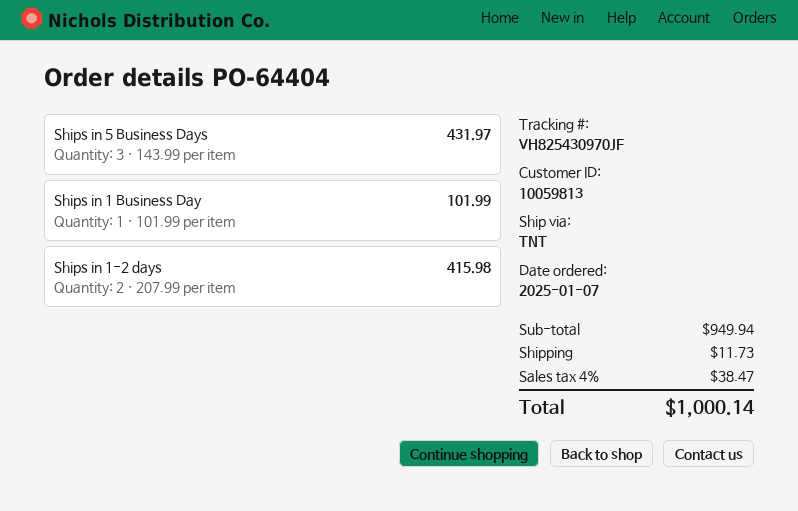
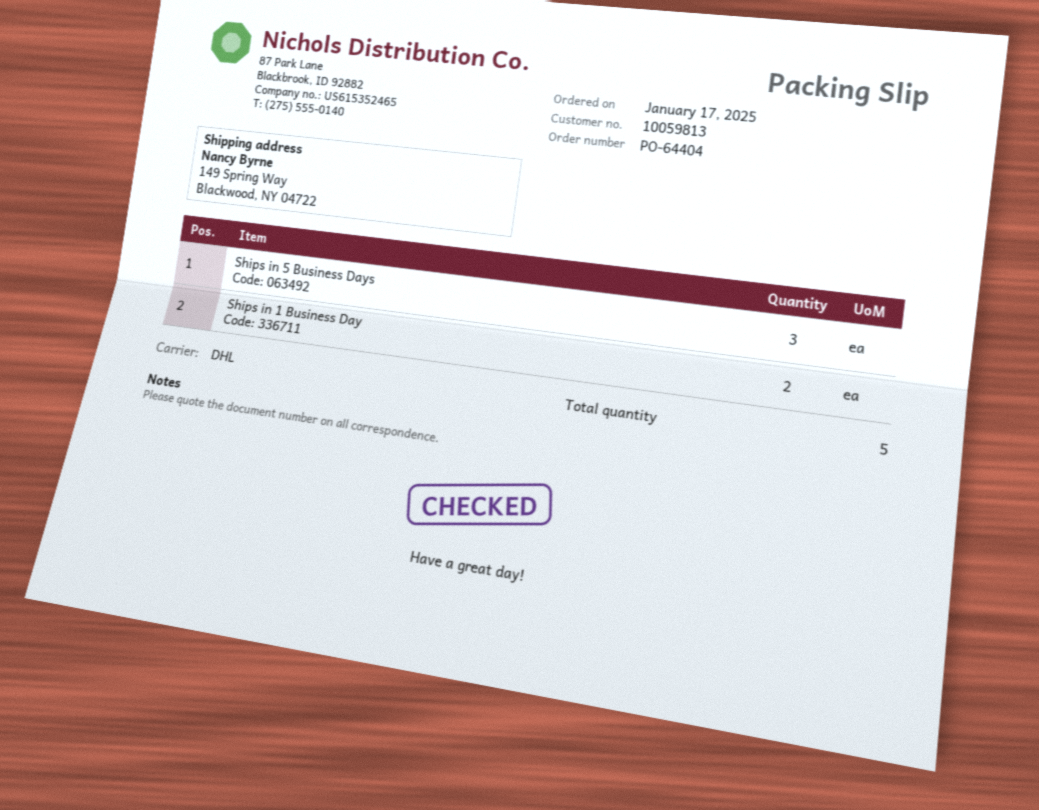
order date: 2025-01-07 -> 2025-01-17
shipping method: TNT -> DHL
Ships in 1 Business Day: 1 -> 2
Ships in 1-2 days: 2 -> none

